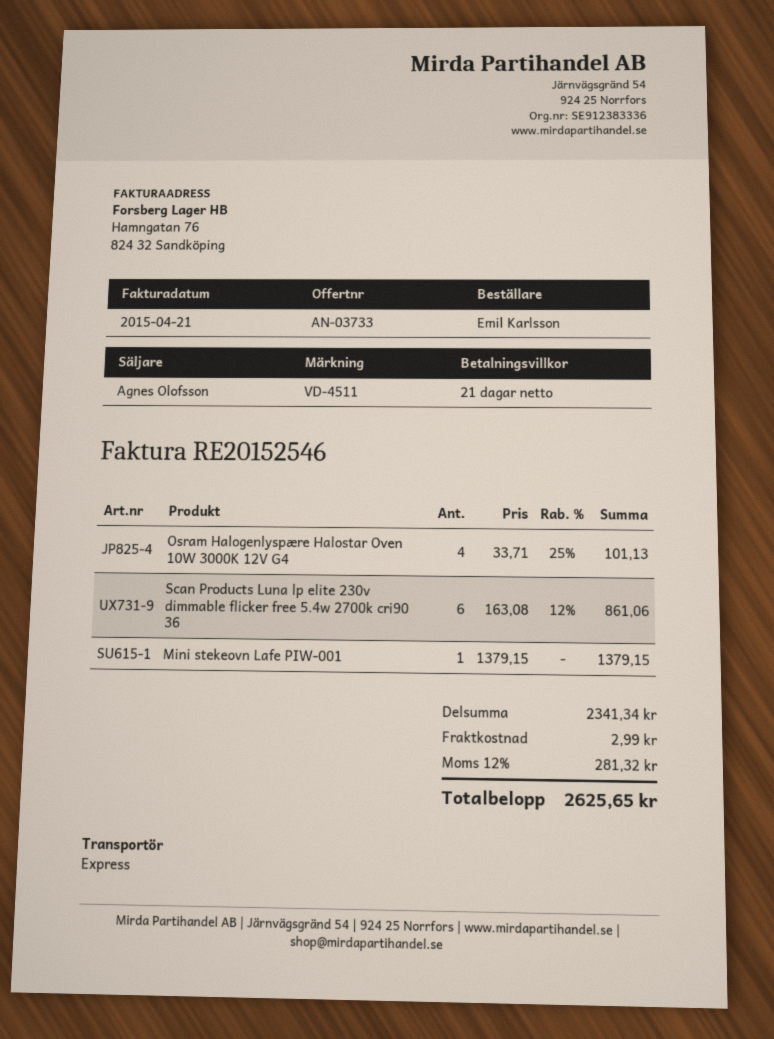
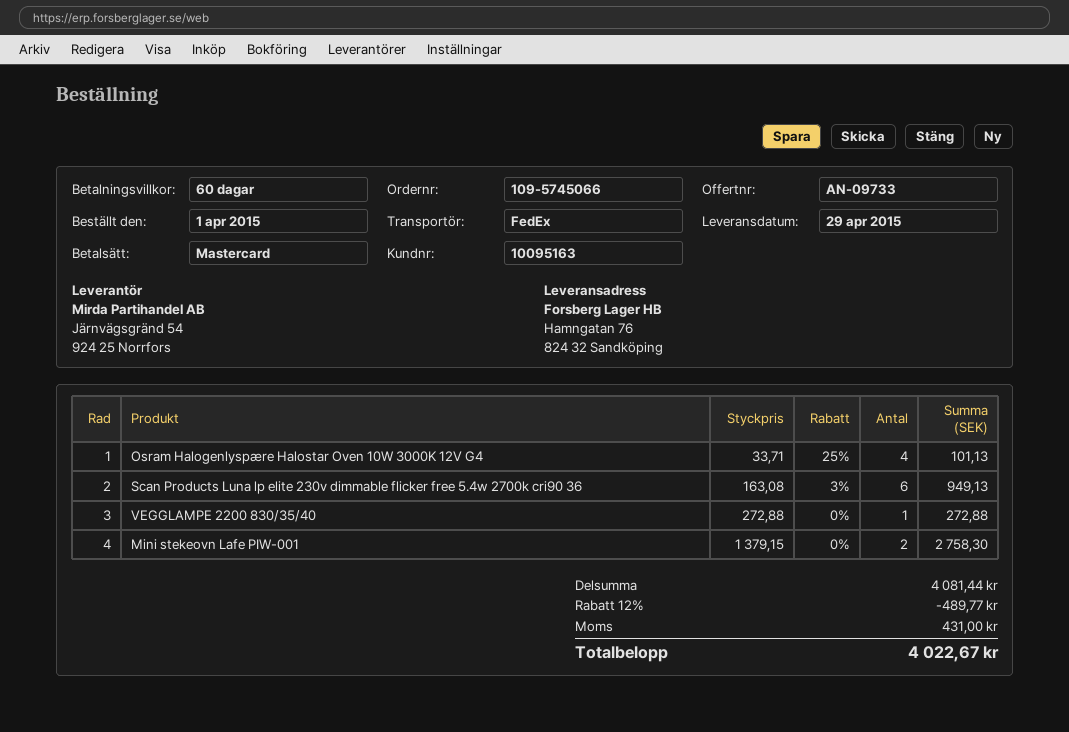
quote number: AN-03733 -> AN-09733
payment terms: 21 days -> 60 days
shipping method: express -> FedEx
Scan Products Luna lp elite 230v dimmable flicker free 5.4w 2700k cri90 36: 6 x 163.08 - 12% = 861.06 -> 6 x 163.08 - 3% = 949.13
Mini stekeovn Lafe PIW-001: 1 x 1379.15 = 1379.15 -> 2 x 1379.15 = 2758.30
VEGGLAMPE 2200 830/35/40: none -> 1 x 272.88 = 272.88
subtotal: 2341.34 -> 4081.44
discount: none -> 12% = 489.77
shipping: 2.99 -> none
tax: 281.32 -> 431.00
total: 2625.65 -> 4022.67

